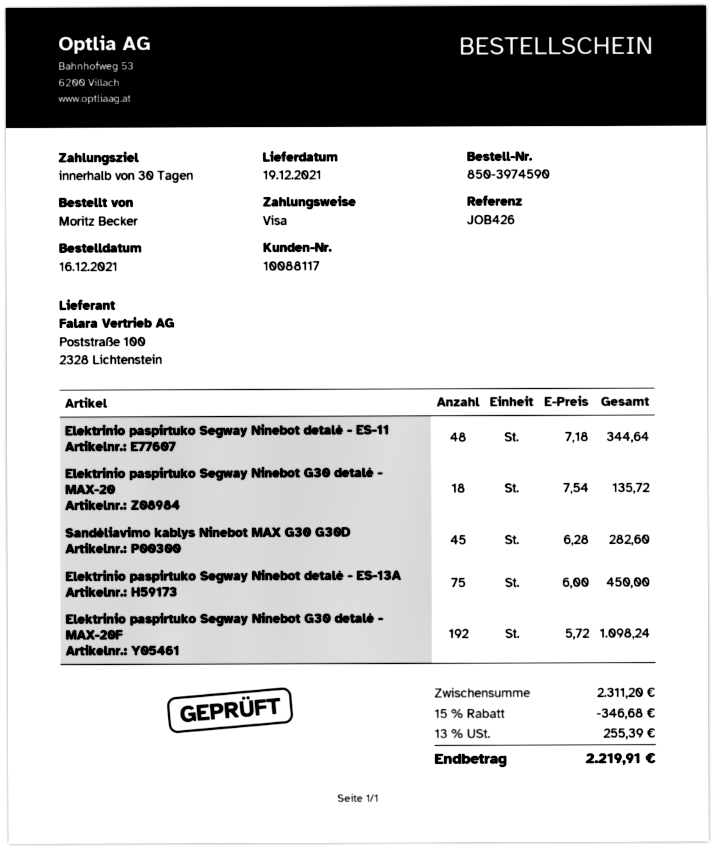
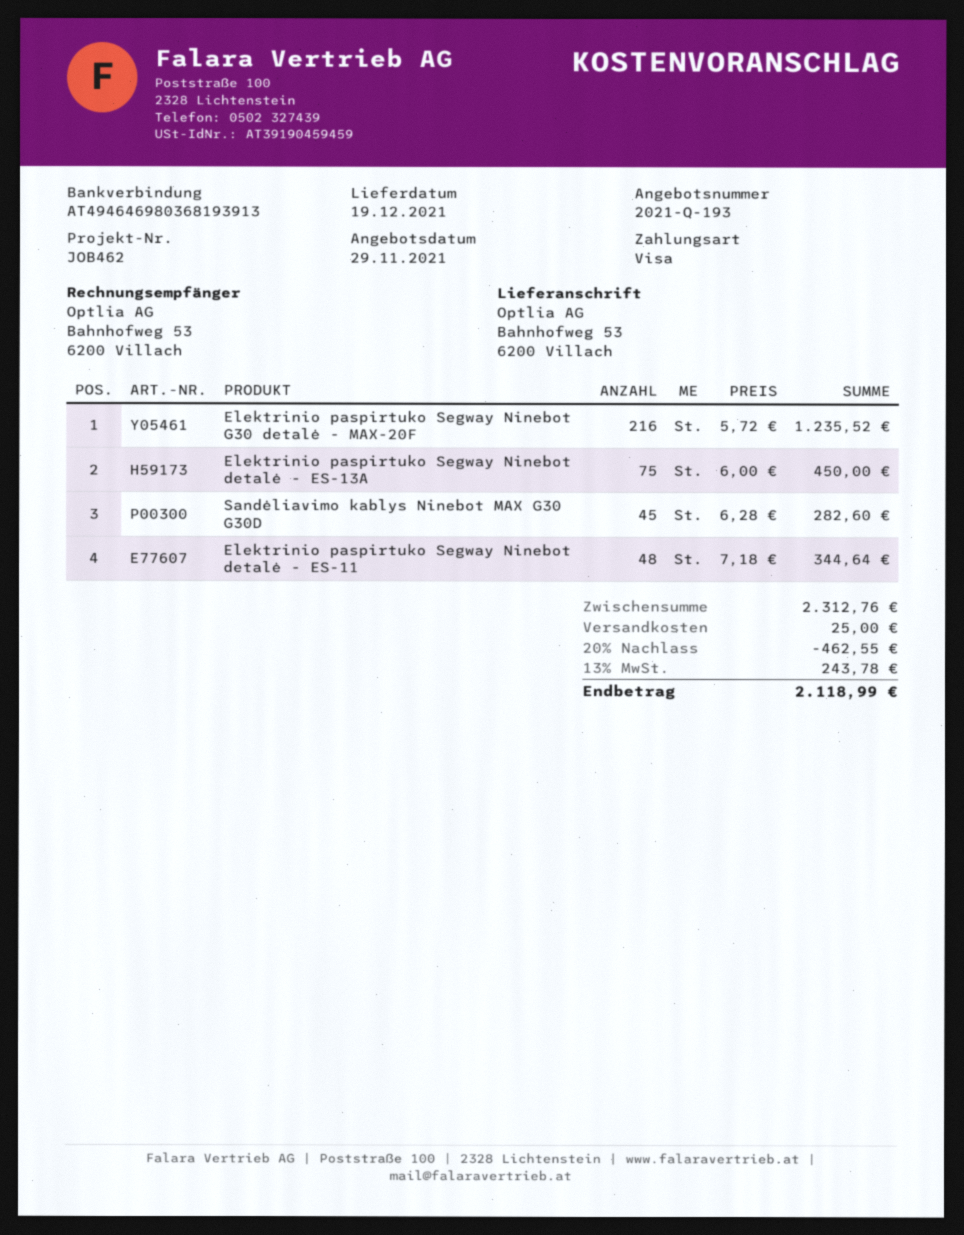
reference: JOB426 -> JOB462
Elektrinio paspirtuko Segway Ninebot G30 detalė - MAX-20: 18 x 7.54 = 135.72 -> none
Elektrinio paspirtuko Segway Ninebot G30 detalė - MAX-20F: 192 x 5.72 = 1098.24 -> 216 x 5.72 = 1235.52
subtotal: 2311.20 -> 2312.76
discount: 15% = 346.68 -> 20% = 462.55
shipping: none -> 25.00
tax: 13% = 255.39 -> 13% = 243.78
total: 2219.91 -> 2118.99

